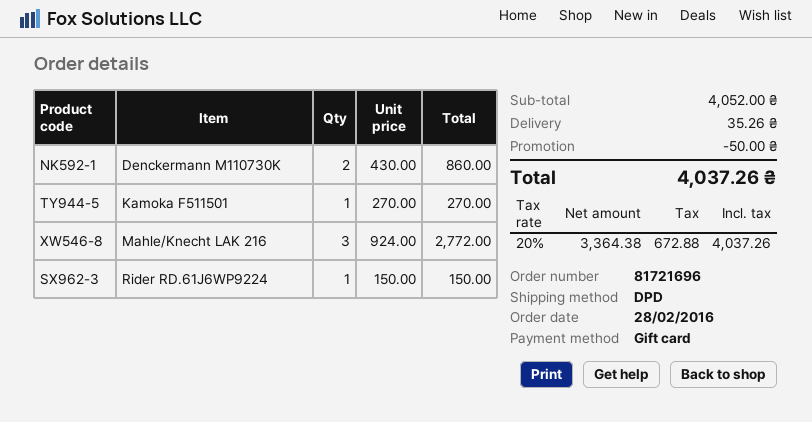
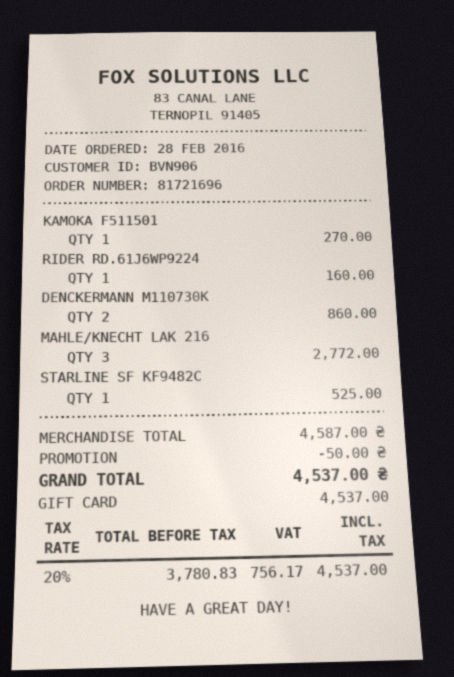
Rider RD.61J6WP9224: 1 for 150.00 -> 1 for 160.00
STARLINE SF KF9482C: none -> 1 for 525.00
subtotal: 4052.00 -> 4587.00
shipping: 35.26 -> none
net: 3364.38 -> 3780.83
tax: 20% = 672.88 -> 20% = 756.17
total: 4037.26 -> 4537.00

